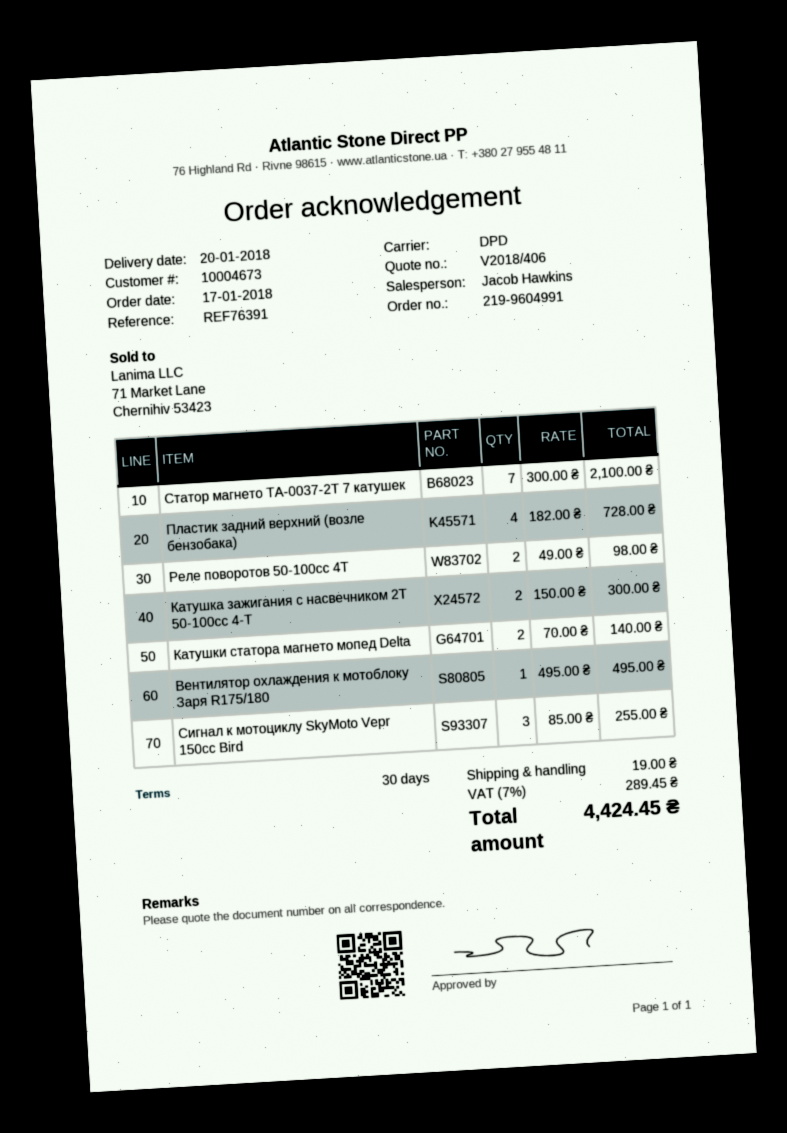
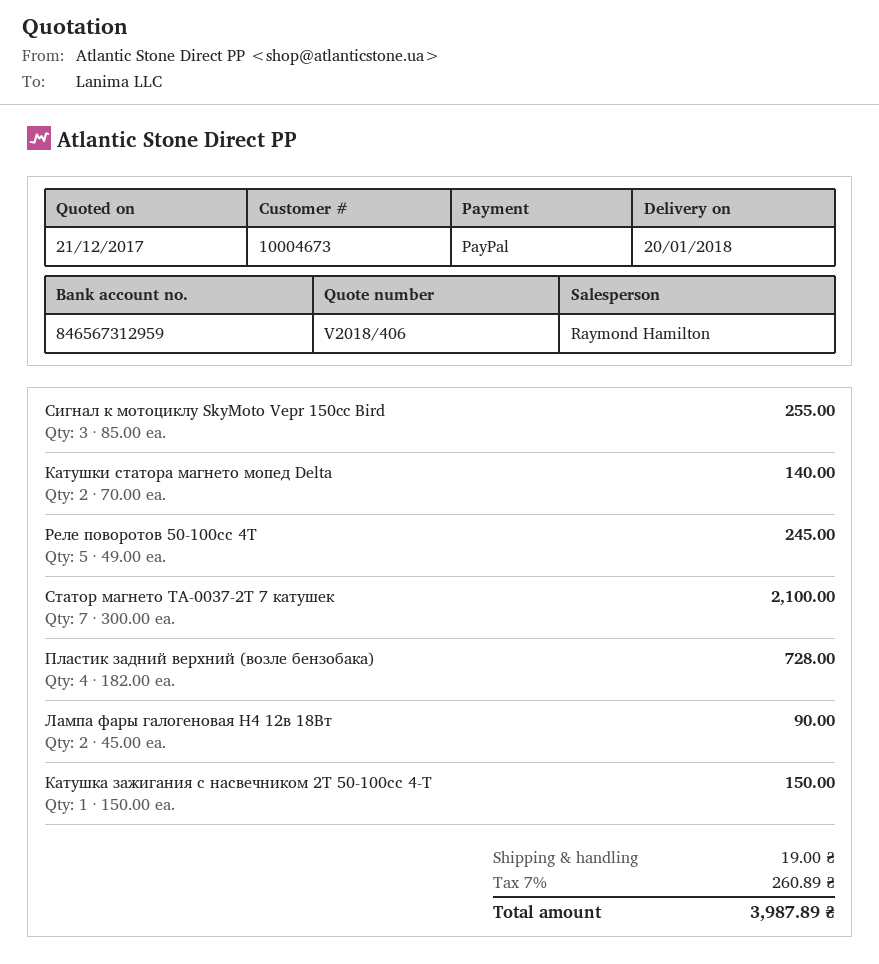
sales rep: Jacob Hawkins -> Raymond Hamilton
Реле поворотов 50-100сс 4Т: 2 x 49.00 = 98.00 -> 5 x 49.00 = 245.00
Катушка зажигания с насвечником 2Т 50-100сс 4-Т: 2 x 150.00 = 300.00 -> 1 x 150.00 = 150.00
Вентилятор охлаждения к мотоблоку Заря R175/180: 1 x 495.00 = 495.00 -> none
Лампа фары галогеновая Н4 12в 18Вт: none -> 2 x 45.00 = 90.00
tax: 7% = 289.45 -> 7% = 260.89
total: 4424.45 -> 3987.89

